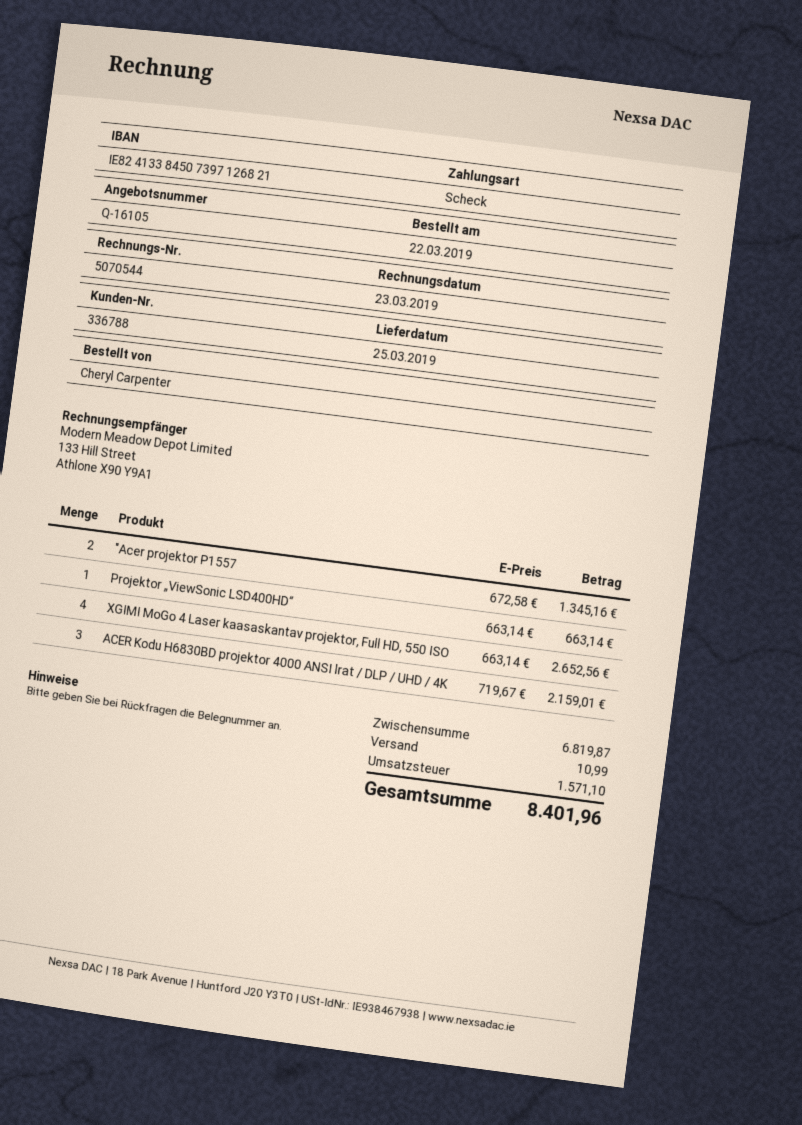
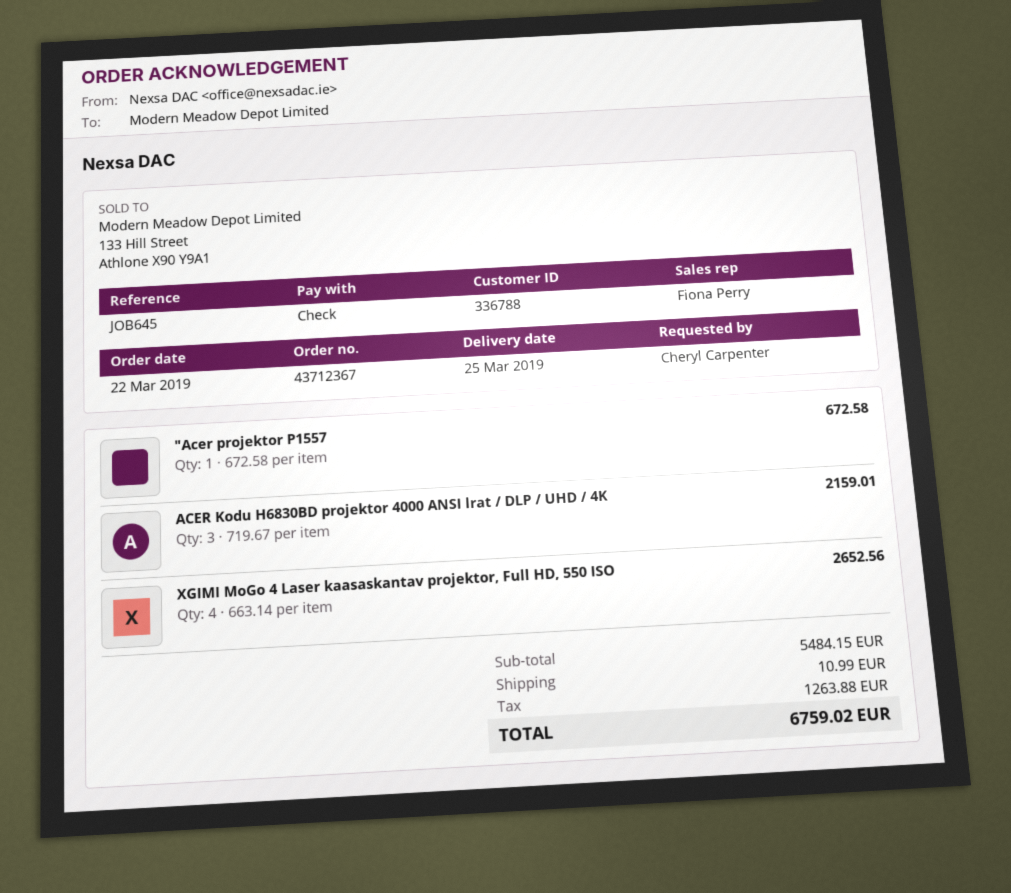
"Acer projektor P1557: 2 x 672.58 = 1345.16 -> 1 x 672.58 = 672.58
Projektor „ViewSonic LSD400HD“: 1 x 663.14 = 663.14 -> none
subtotal: 6819.87 -> 5484.15
tax: 1571.10 -> 1263.88
total: 8401.96 -> 6759.02

